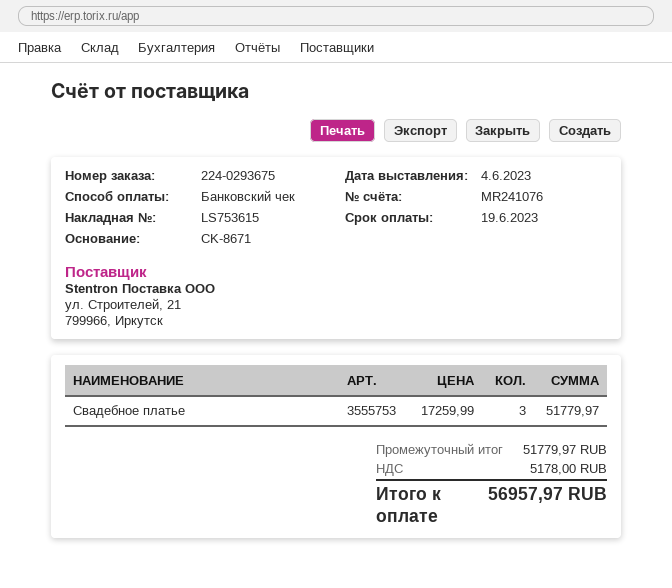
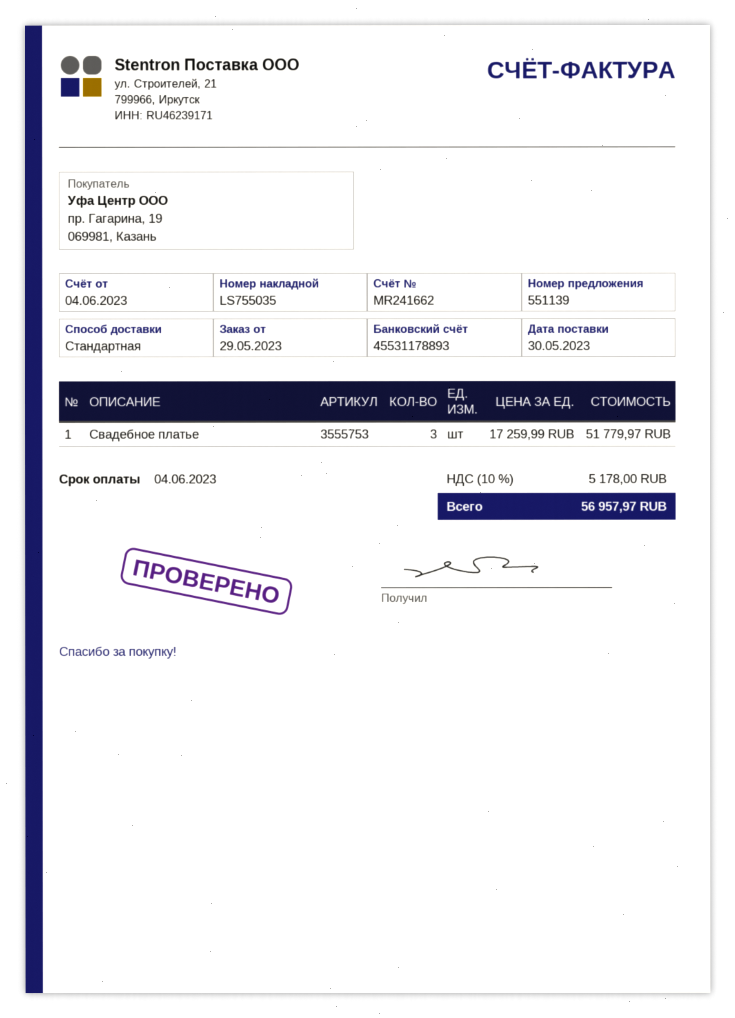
delivery note number: LS753615 -> LS755035
invoice number: MR241076 -> MR241662
due date: 2023-06-19 -> 2023-06-04

